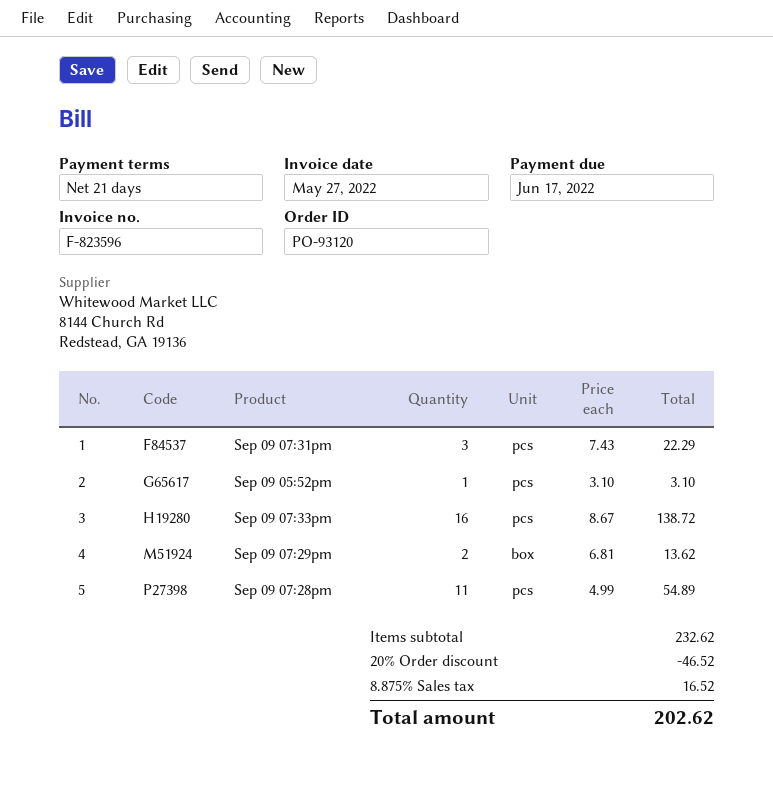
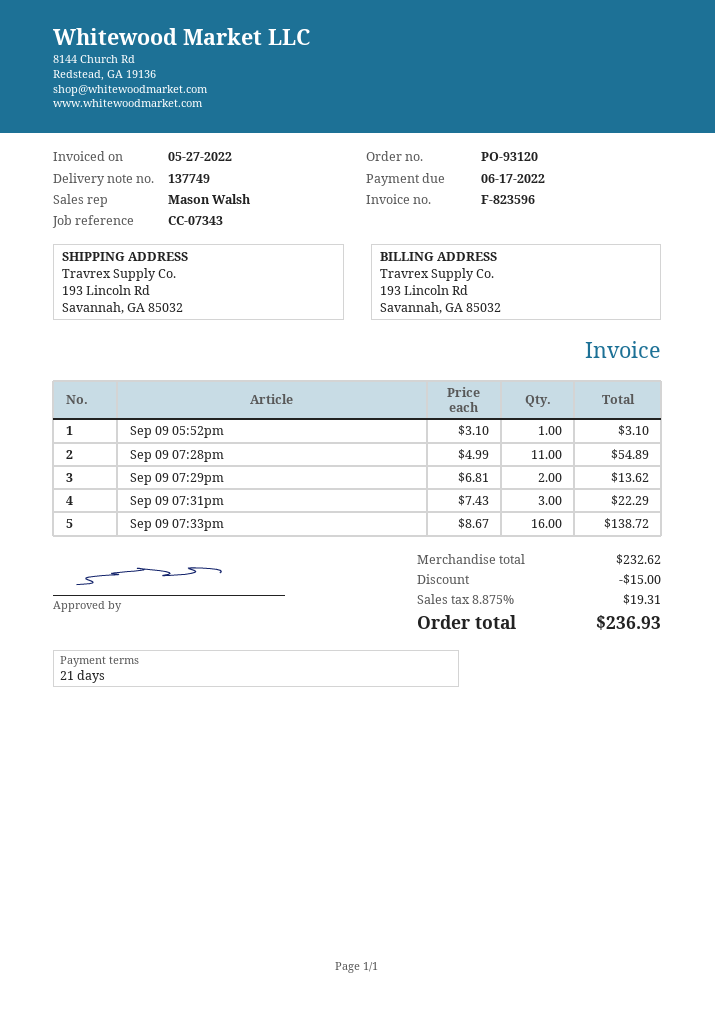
discount: 46.52 -> 15.00
tax: 8.875% = 16.52 -> 8.875% = 19.31
total: 202.62 -> 236.93

